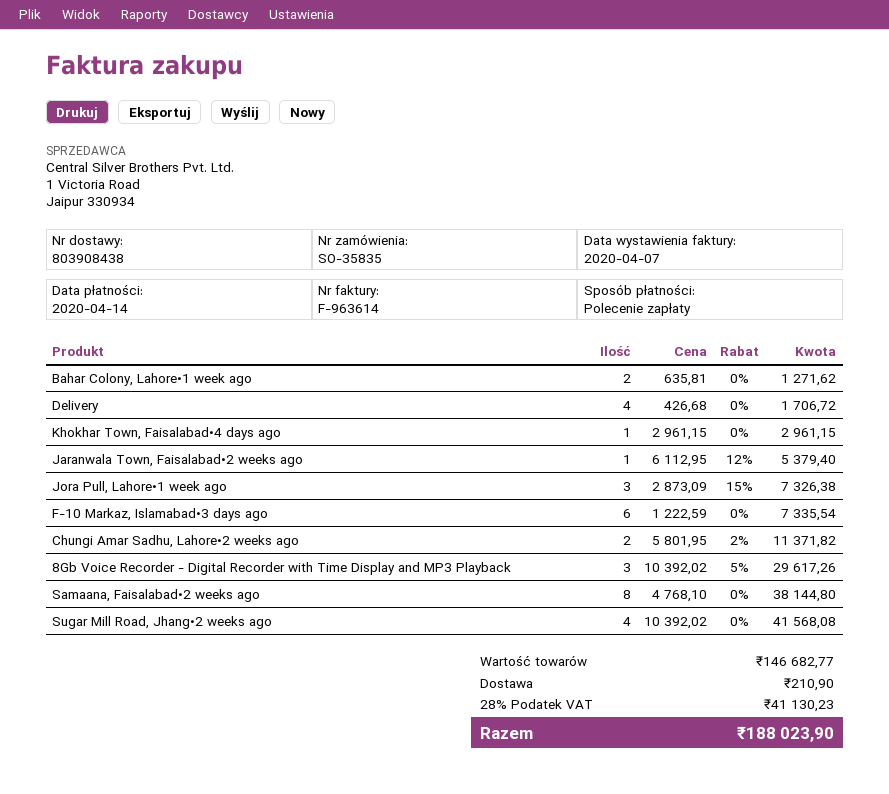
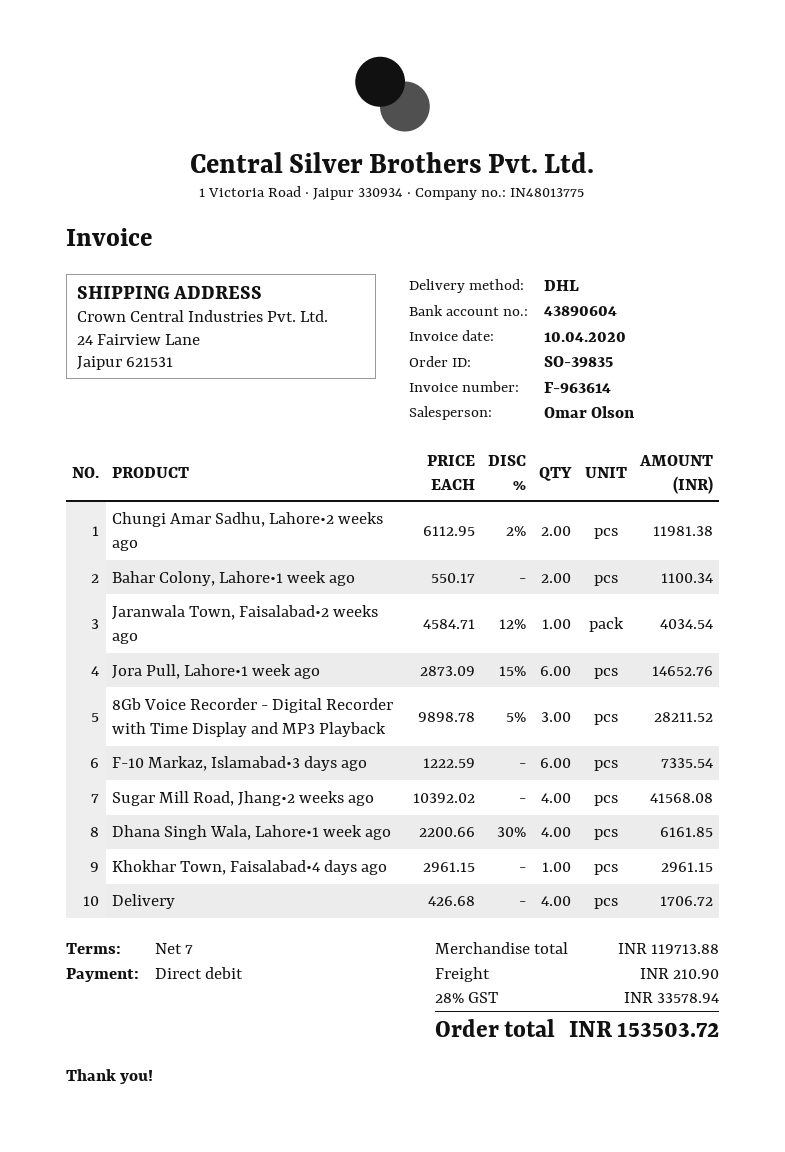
order number: SO-35835 -> SO-39835
invoice date: 2020-04-07 -> 2020-04-10
Bahar Colony, Lahore•1 week ago: 2 x 635.81 = 1271.62 -> 2 x 550.17 = 1100.34
Jaranwala Town, Faisalabad•2 weeks ago: 1 x 6112.95 - 12% = 5379.40 -> 1 x 4584.71 - 12% = 4034.54
Jora Pull, Lahore•1 week ago: 3 x 2873.09 - 15% = 7326.38 -> 6 x 2873.09 - 15% = 14652.76
Chungi Amar Sadhu, Lahore•2 weeks ago: 2 x 5801.95 - 2% = 11371.82 -> 2 x 6112.95 - 2% = 11981.38
8Gb Voice Recorder - Digital Recorder with Time Display and MP3 Playback: 3 x 10392.02 - 5% = 29617.26 -> 3 x 9898.78 - 5% = 28211.52
Samaana, Faisalabad•2 weeks ago: 8 x 4768.10 = 38144.80 -> none
Dhana Singh Wala, Lahore•1 week ago: none -> 4 x 2200.66 - 30% = 6161.85
subtotal: 146682.77 -> 119713.88
tax: 28% = 41130.23 -> 28% = 33578.94
total: 188023.90 -> 153503.72

